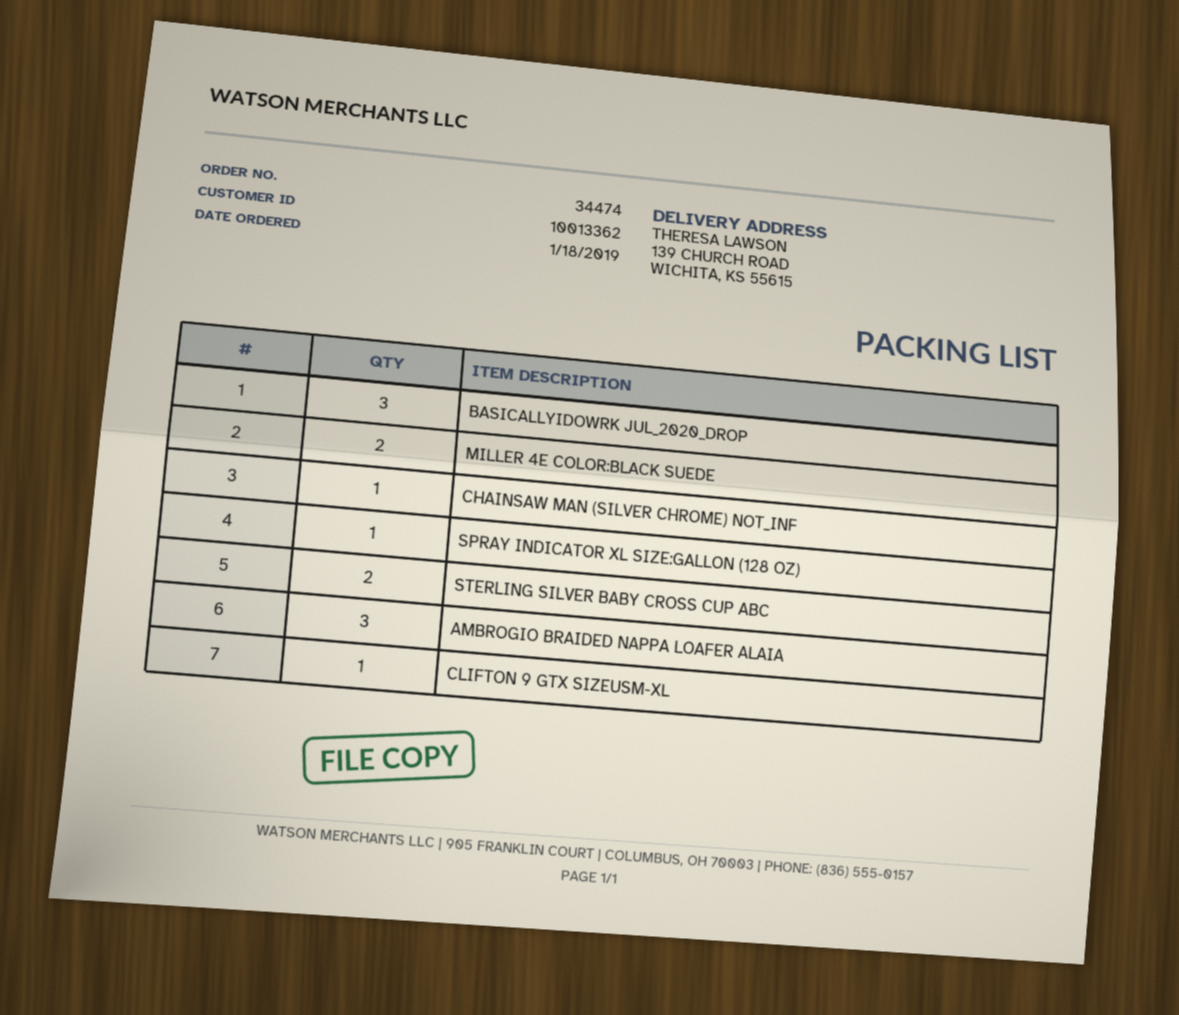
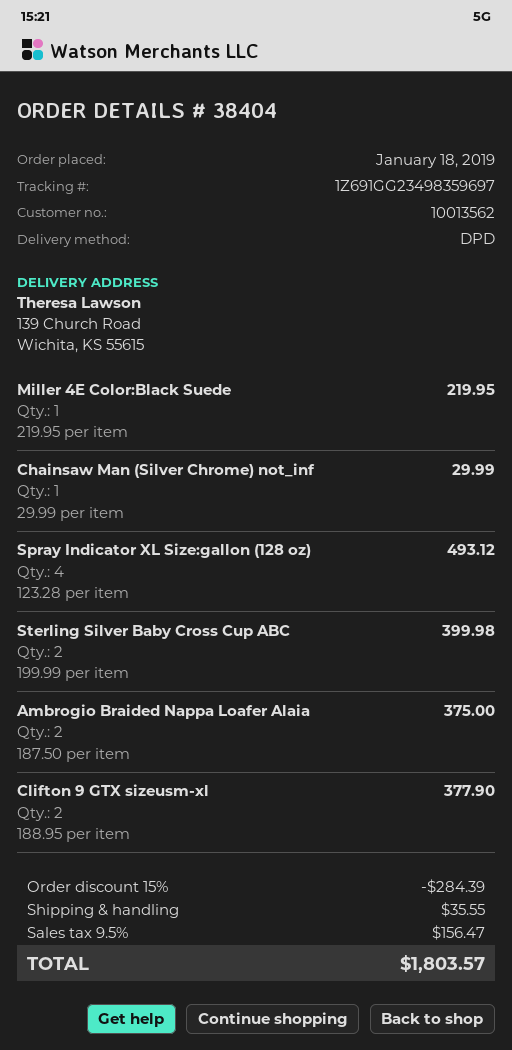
order number: 34474 -> 38404
customer number: 10013362 -> 10013562
BASICALLYIDOWRK JUL_2020_DROP: 3 -> none
MILLER 4E COLOR:BLACK SUEDE: 2 -> 1
SPRAY INDICATOR XL SIZE:GALLON (128 OZ): 1 -> 4
AMBROGIO BRAIDED NAPPA LOAFER ALAIA: 3 -> 2
CLIFTON 9 GTX SIZEUSM-XL: 1 -> 2

